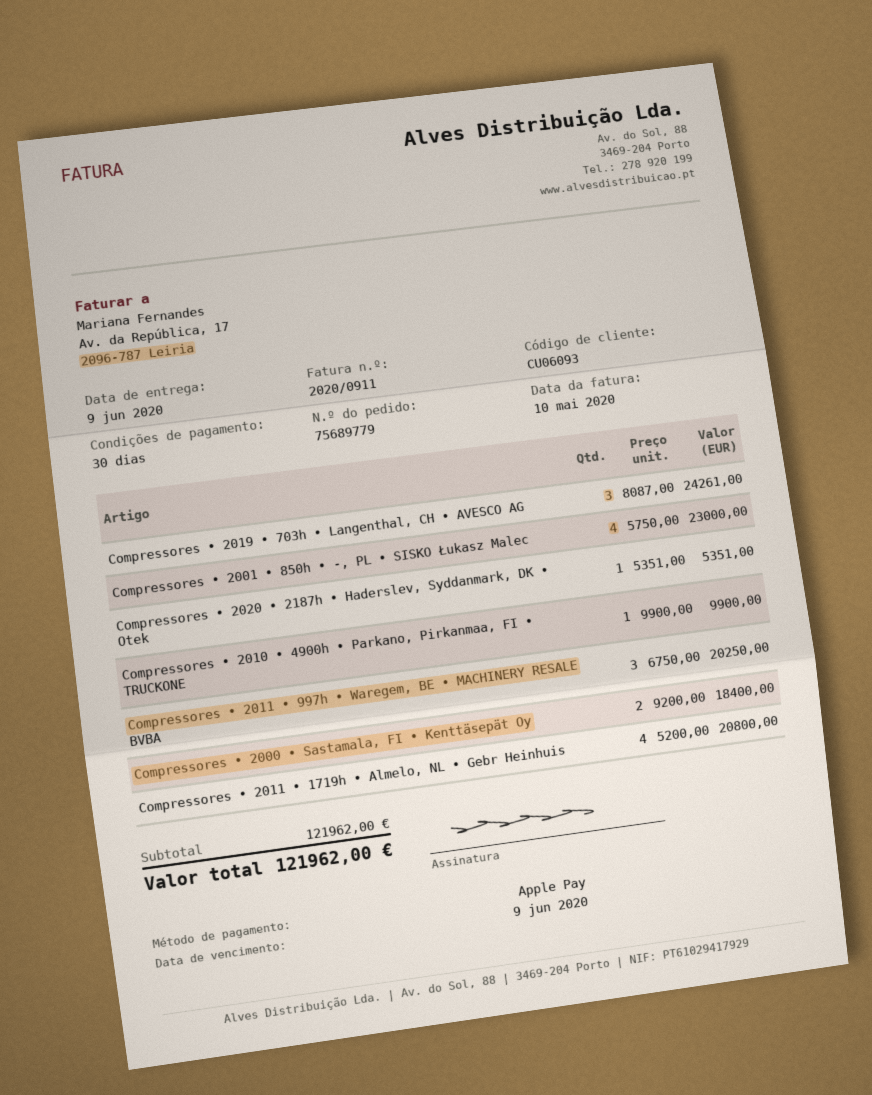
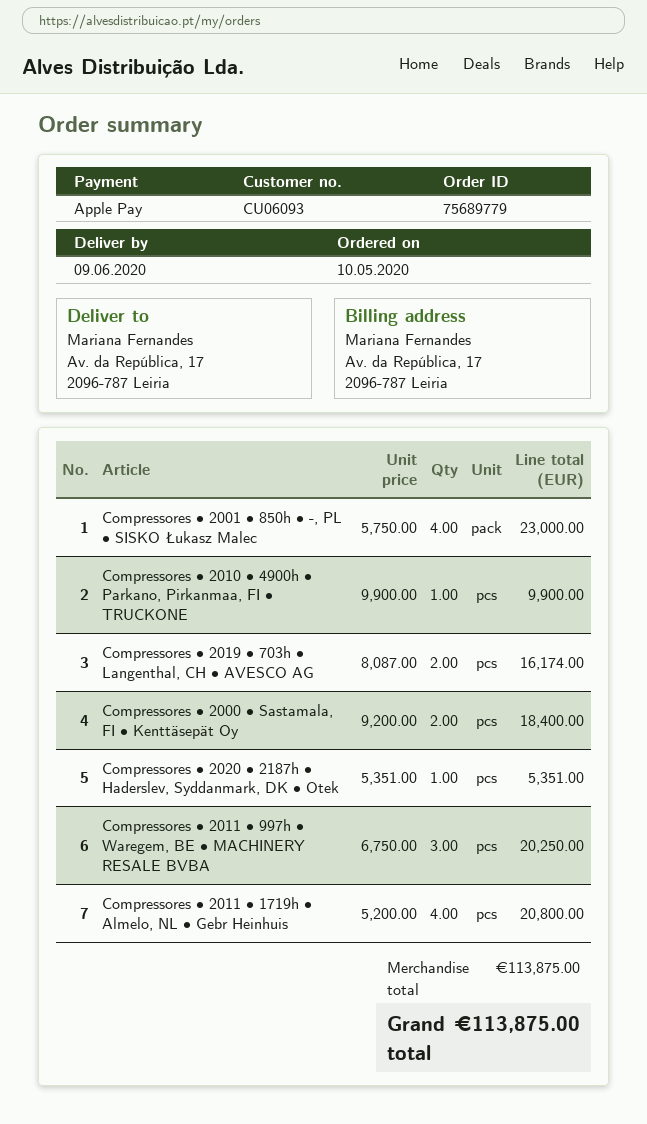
Compressores • 2019 • 703h • Langenthal, CH • AVESCO AG: 3 x 8087.00 = 24261.00 -> 2 x 8087.00 = 16174.00
subtotal: 121962.00 -> 113875.00
total: 121962.00 -> 113875.00

